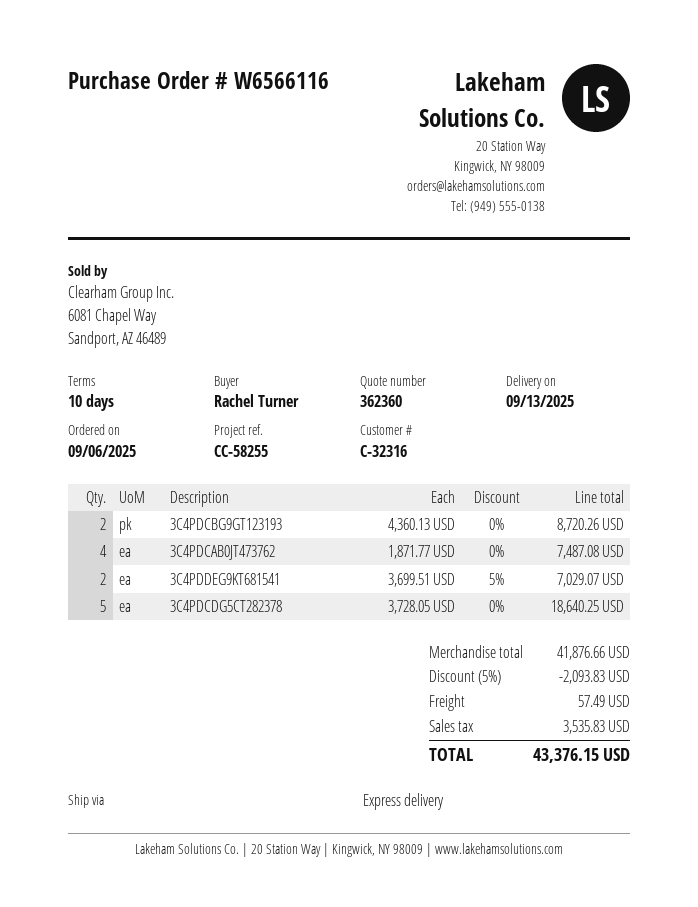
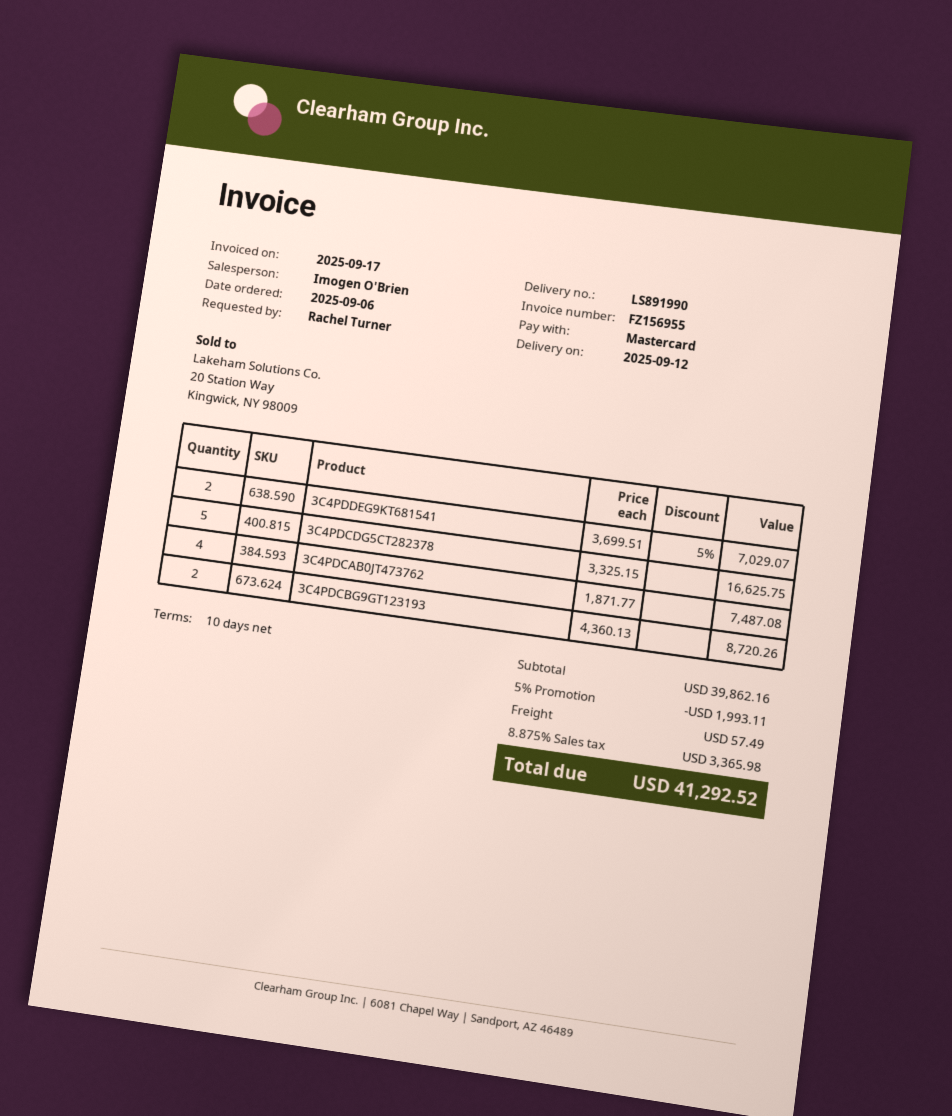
delivery date: 2025-09-13 -> 2025-09-12
3C4PDCDG5CT282378: 5 x 3728.05 = 18640.25 -> 5 x 3325.15 = 16625.75
subtotal: 41876.66 -> 39862.16
discount: 5% = 2093.83 -> 5% = 1993.11
tax: 3535.83 -> 3365.98
total: 43376.15 -> 41292.52

